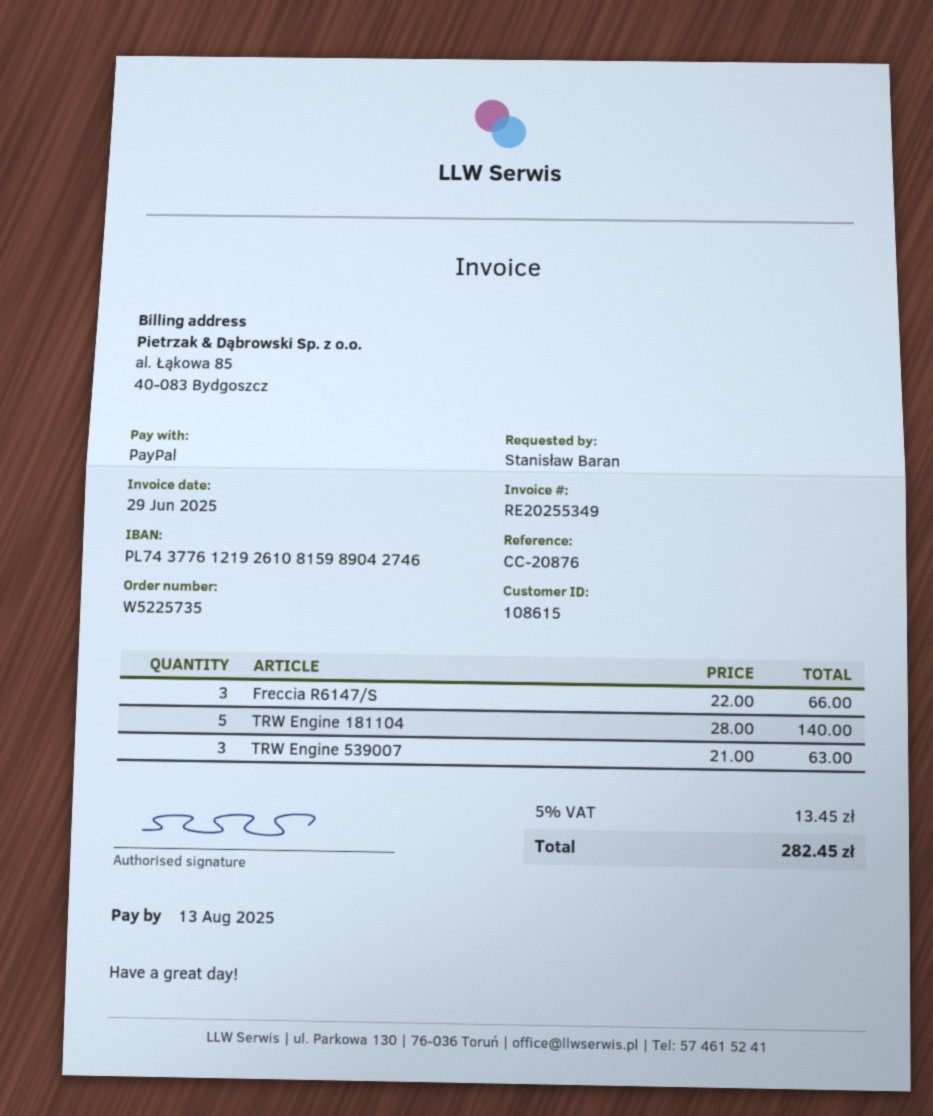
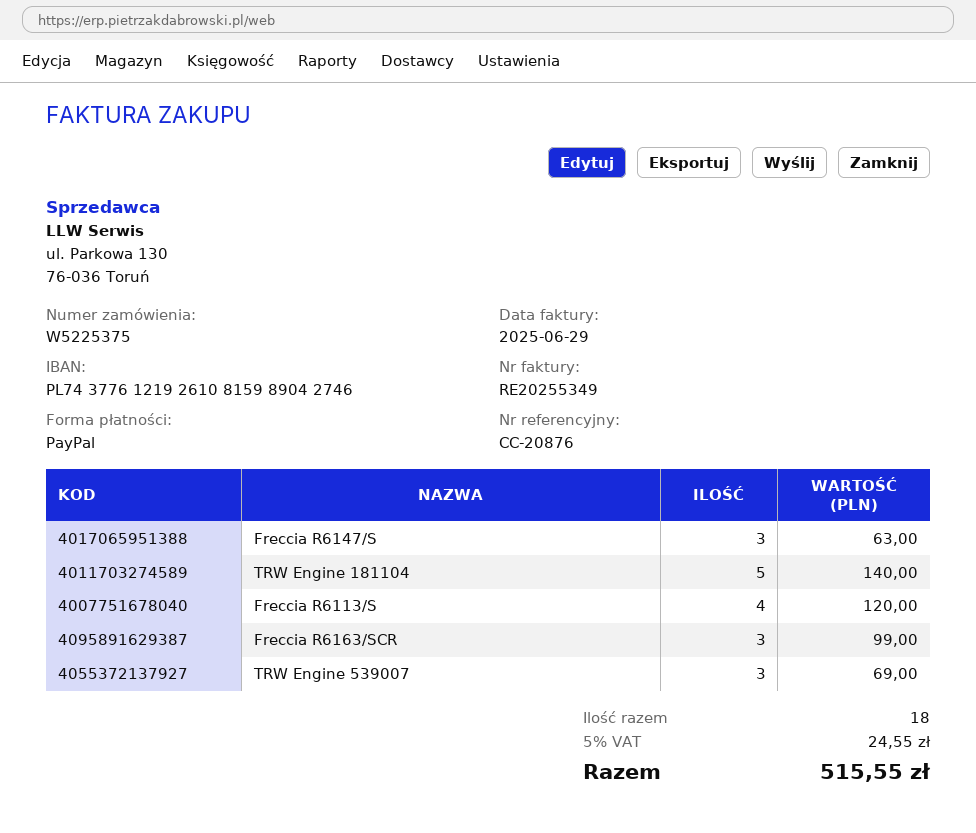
order number: W5225735 -> W5225375
Freccia R6147/S: 3 for 66.00 -> 3 for 63.00
TRW Engine 539007: 3 for 63.00 -> 3 for 69.00
Freccia R6113/S: none -> 4 for 120.00
Freccia R6163/SCR: none -> 3 for 99.00
tax: 5% = 13.45 -> 5% = 24.55
total: 282.45 -> 515.55

